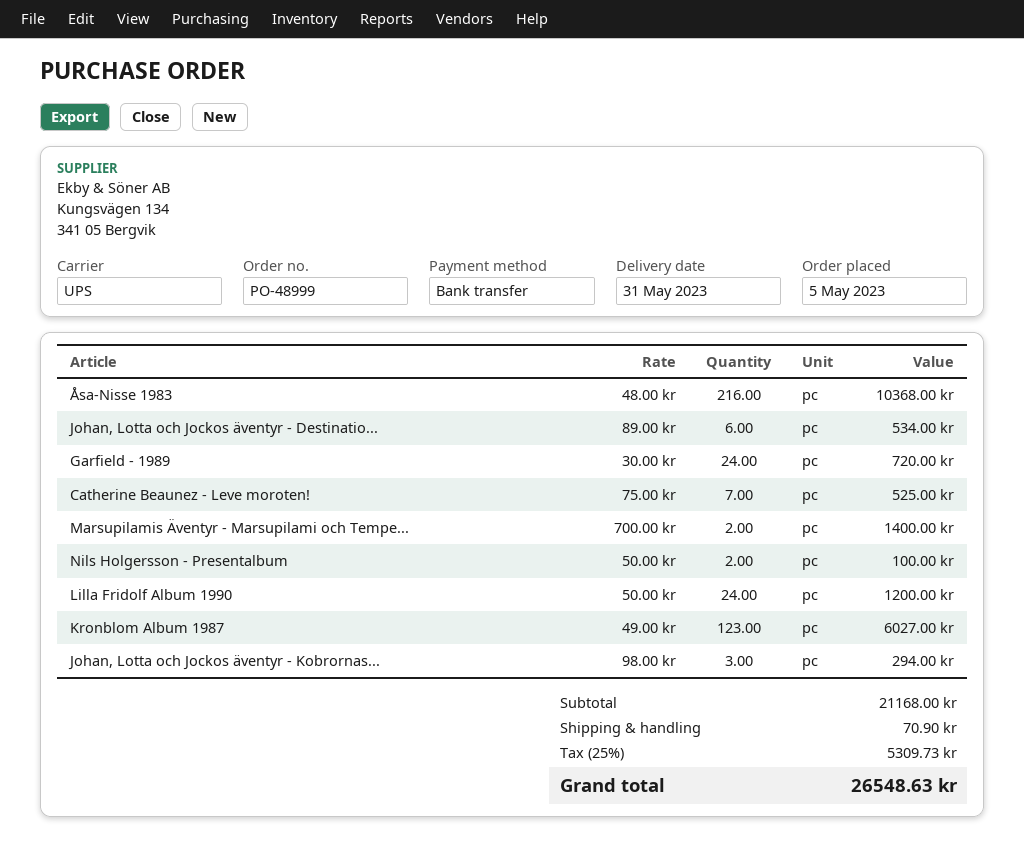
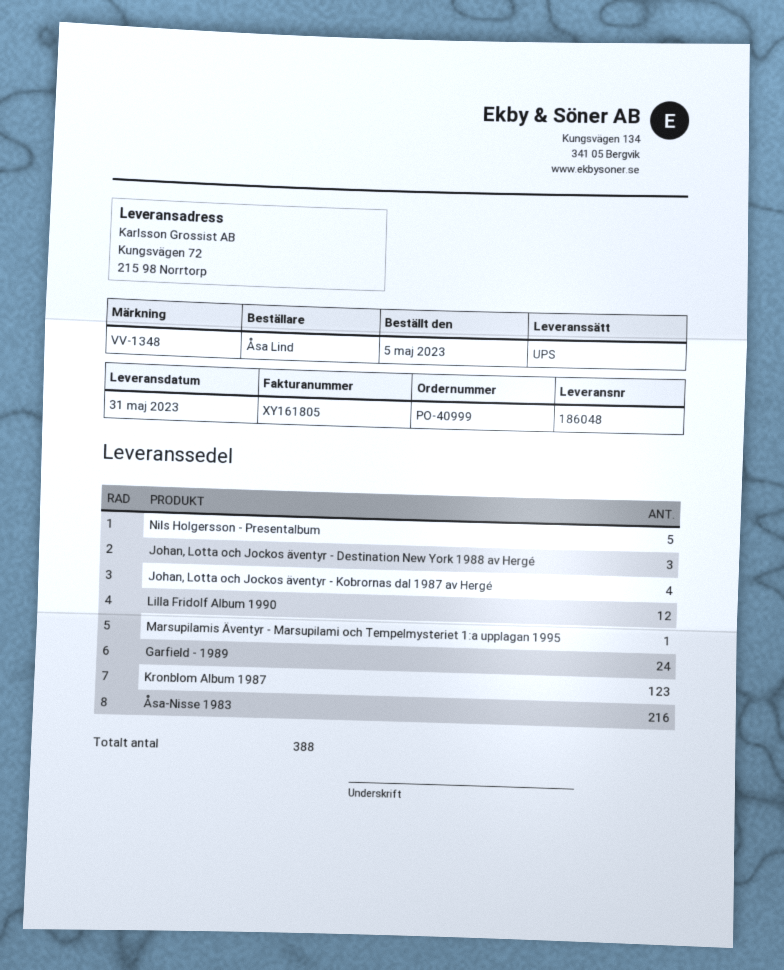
order number: PO-48999 -> PO-40999
Johan, Lotta och Jockos äventyr - Destinatio...: 6 -> 3
Catherine Beaunez - Leve moroten!: 7 -> none
Marsupilamis Äventyr - Marsupilami och Tempe...: 2 -> 1
Nils Holgersson - Presentalbum: 2 -> 5
Lilla Fridolf Album 1990: 24 -> 12
Johan, Lotta och Jockos äventyr - Kobrornas...: 3 -> 4

